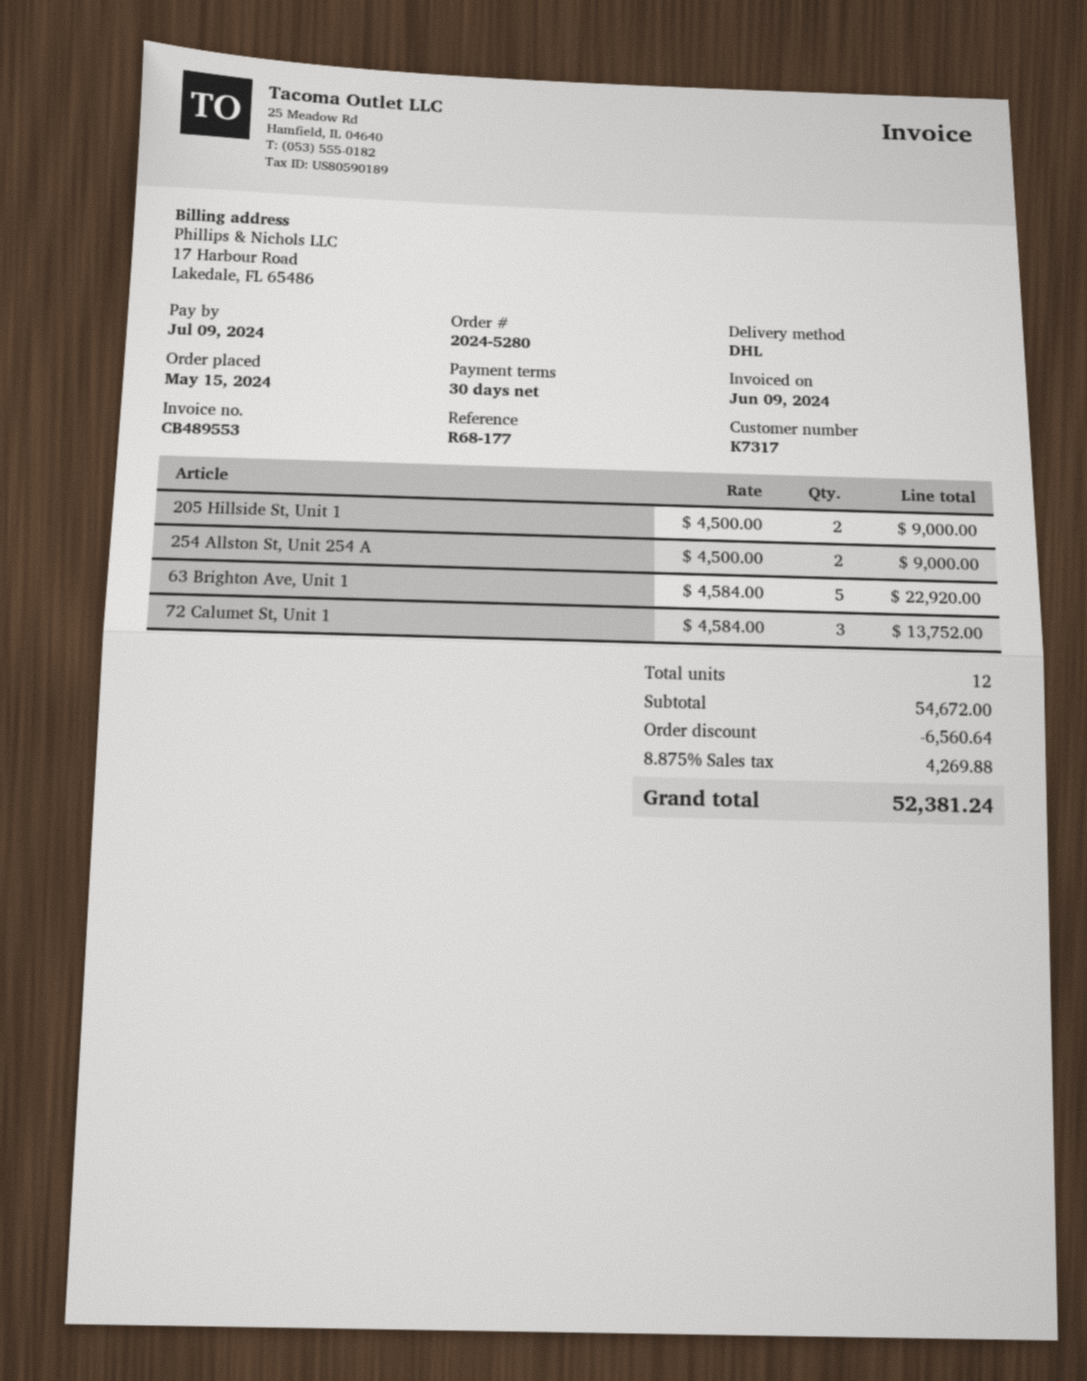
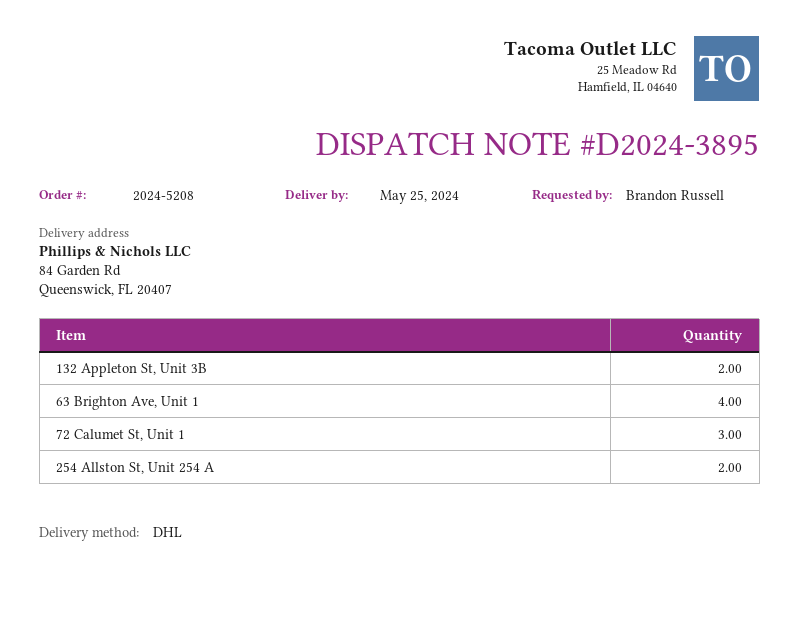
order number: 2024-5280 -> 2024-5208
205 Hillside St, Unit 1: 2 -> none
63 Brighton Ave, Unit 1: 5 -> 4
132 Appleton St, Unit 3B: none -> 2

